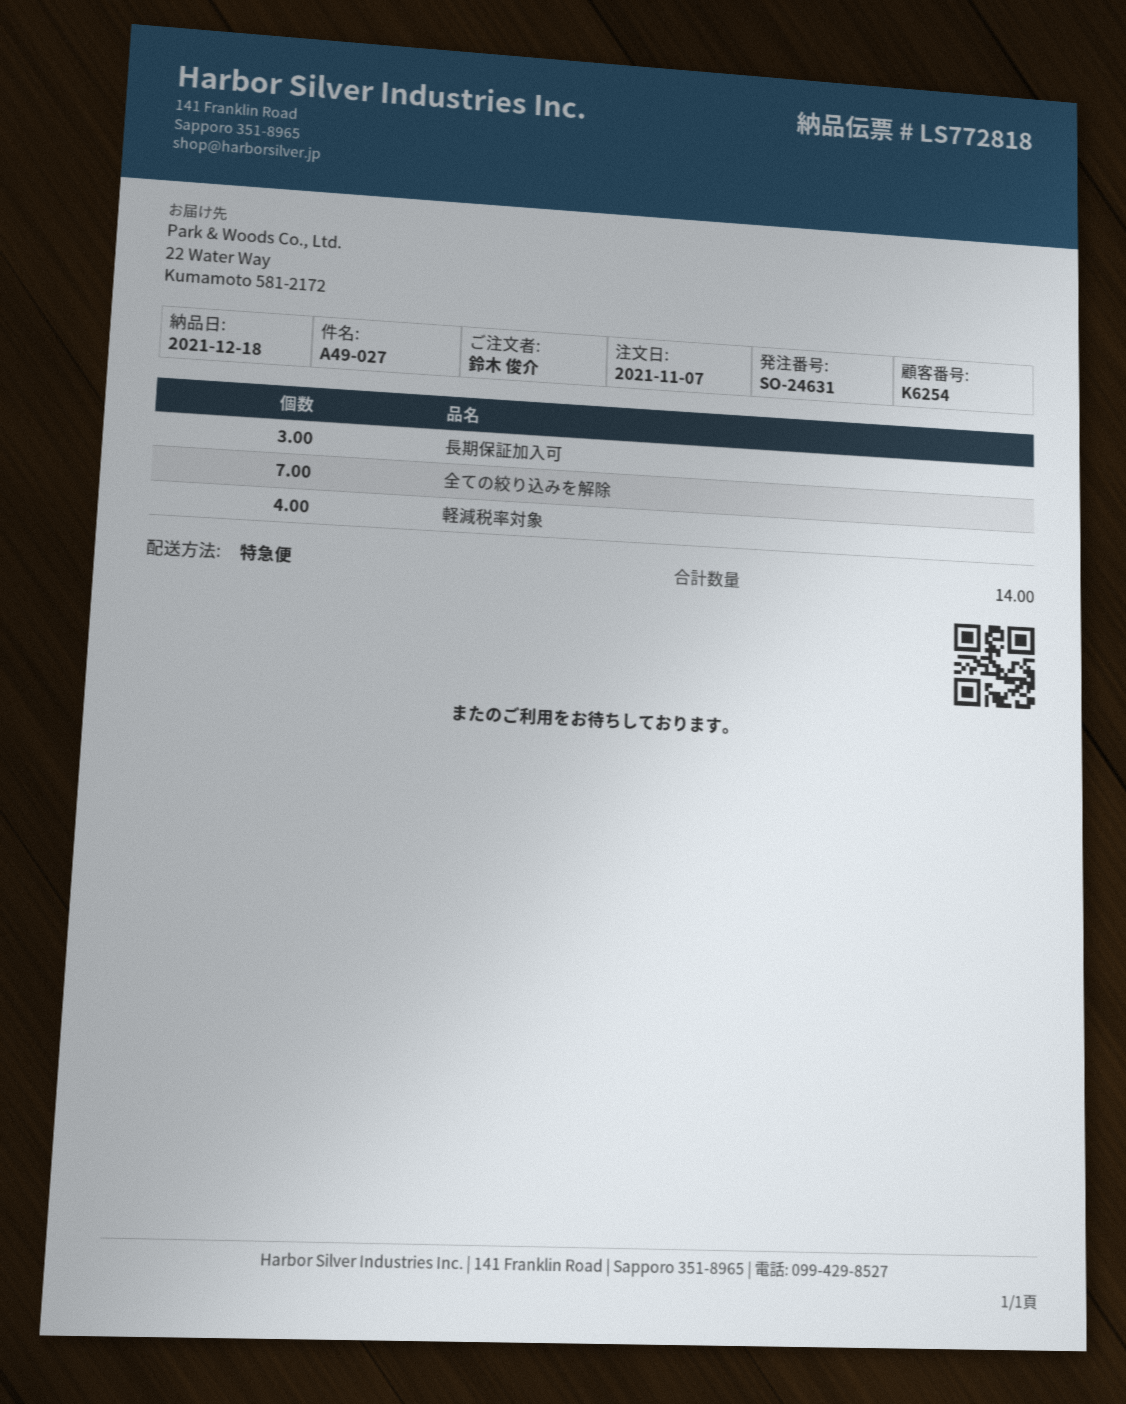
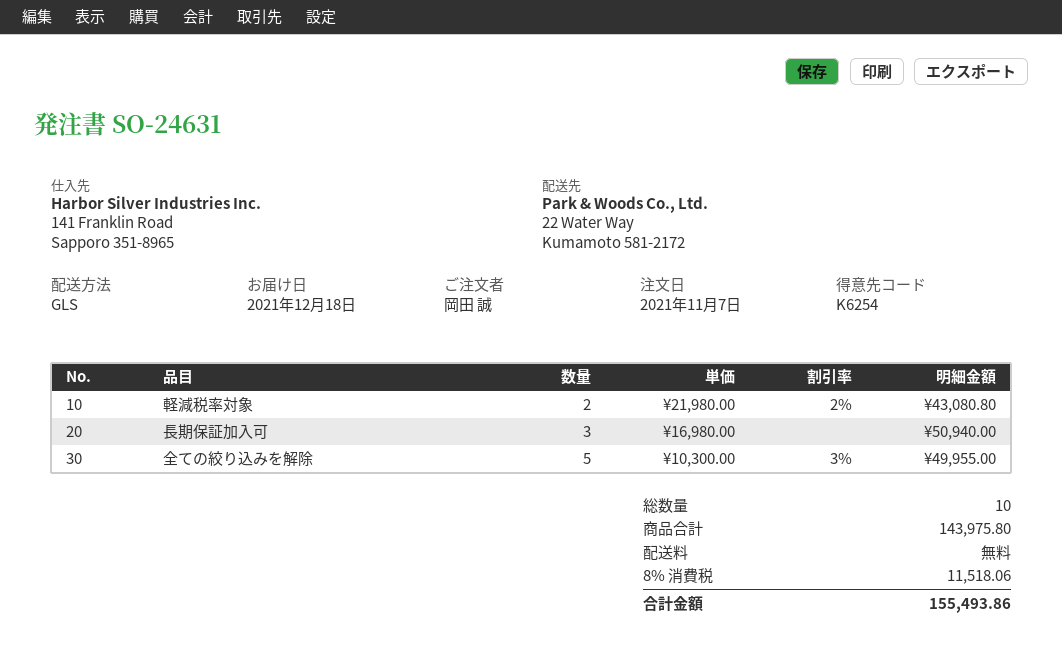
ordered by: 鈴木 俊介 -> 岡田 誠
shipping method: express -> GLS
全ての絞り込みを解除: 7 -> 5
軽減税率対象: 4 -> 2
total quantity: 14 -> 10

